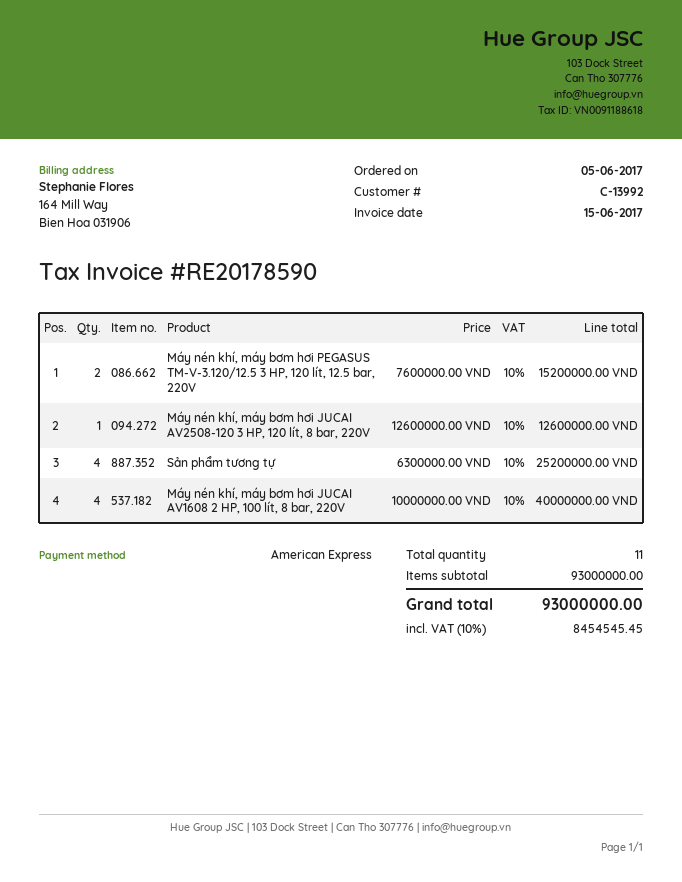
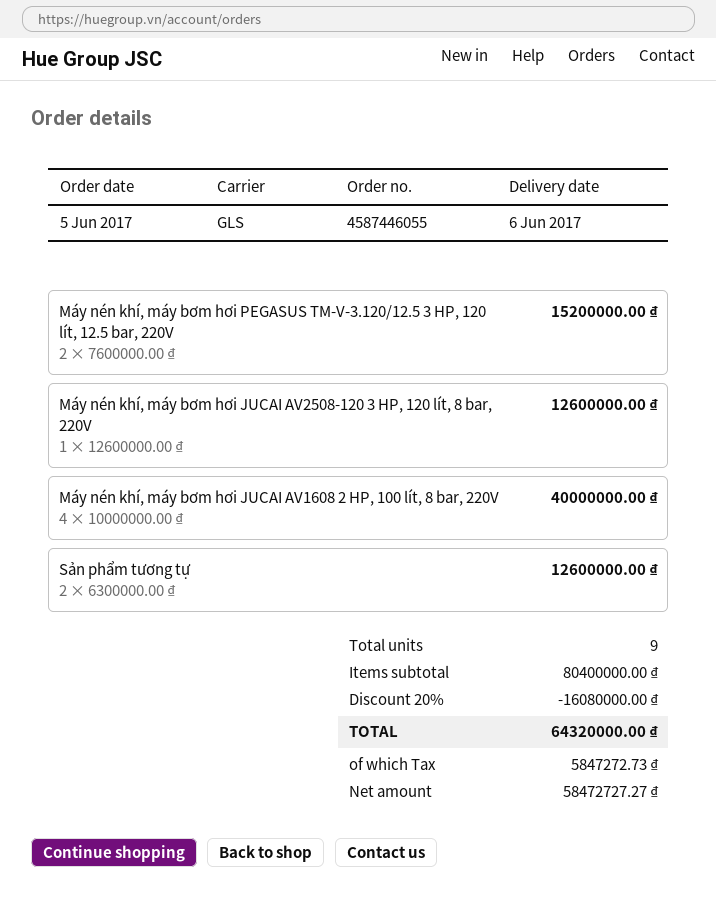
Sản phẩm tương tự: 4 x 6300000.00 = 25200000.00 -> 2 x 6300000.00 = 12600000.00
total quantity: 11 -> 9
subtotal: 93000000.00 -> 80400000.00
discount: none -> 20% = 16080000.00
tax: 8454545.45 -> 5847272.73
total: 93000000.00 -> 64320000.00

